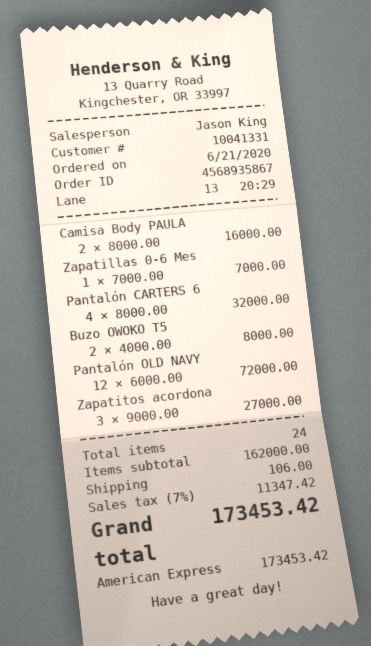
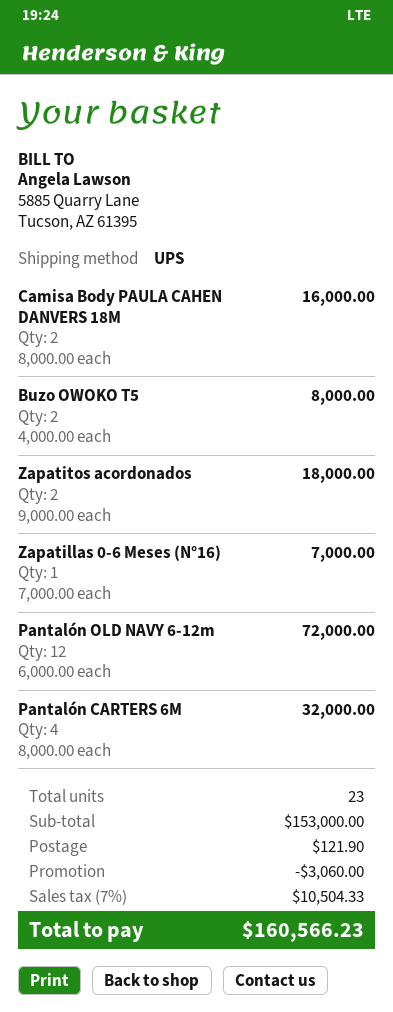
Zapatitos acordona: 3 x 9000.00 = 27000.00 -> 2 x 9000.00 = 18000.00
total quantity: 24 -> 23
subtotal: 162000.00 -> 153000.00
discount: none -> 3060.00
shipping: 106.00 -> 121.90
tax: 7% = 11347.42 -> 7% = 10504.33
total: 173453.42 -> 160566.23

